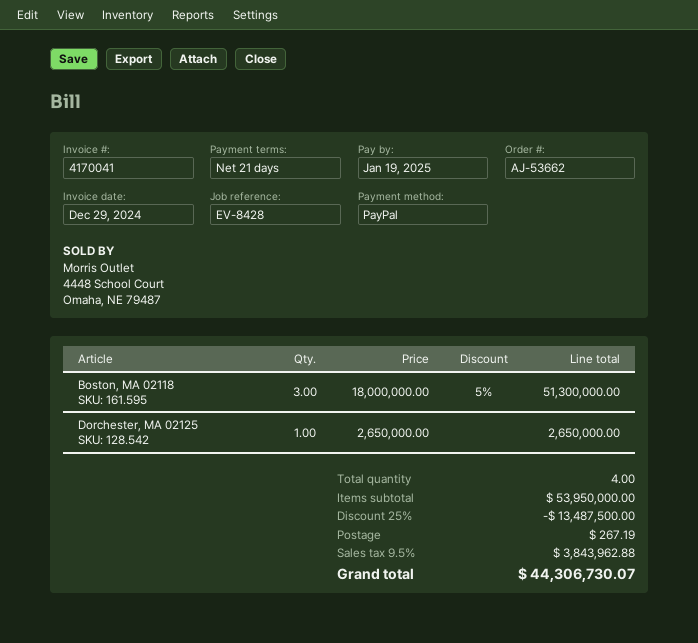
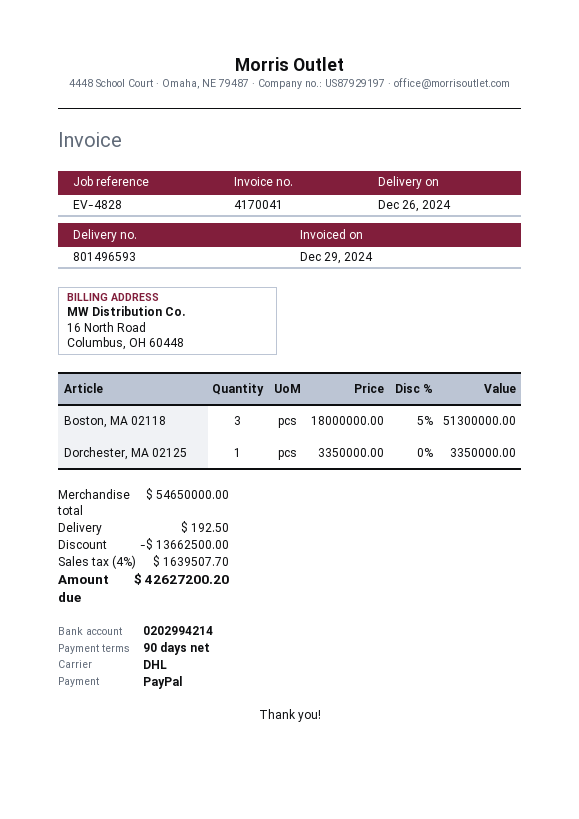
payment terms: 21 days -> 90 days
reference: EV-8428 -> EV-4828
Dorchester, MA 02125: 1 x 2650000.00 = 2650000.00 -> 1 x 3350000.00 = 3350000.00
subtotal: 53950000.00 -> 54650000.00
discount: 13487500.00 -> 13662500.00
shipping: 267.19 -> 192.50
tax: 9.5% = 3843962.88 -> 4% = 1639507.70
total: 44306730.07 -> 42627200.20

